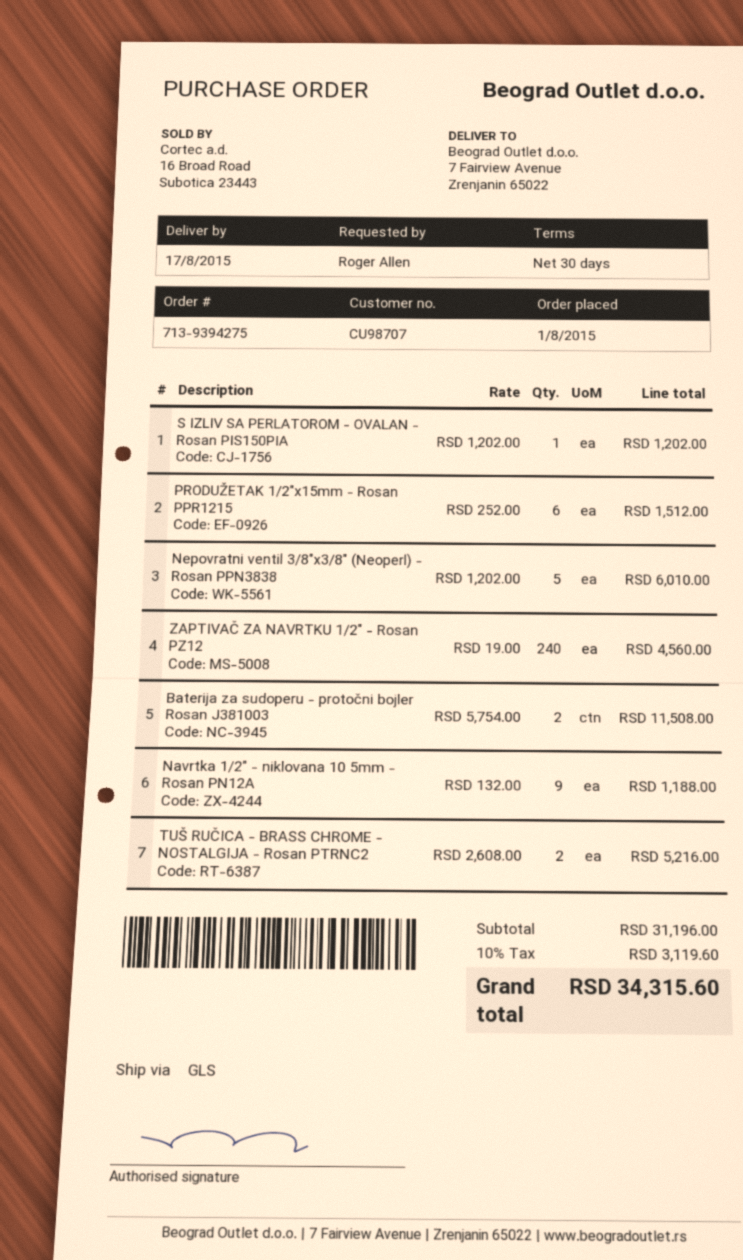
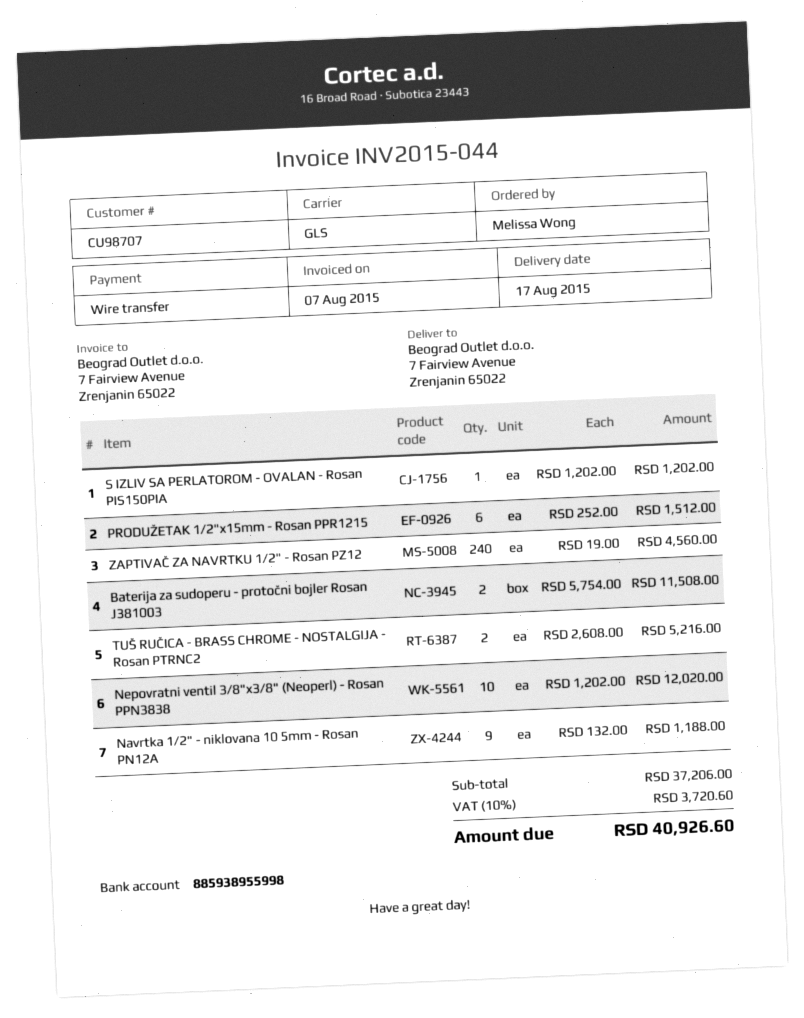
ordered by: Roger Allen -> Melissa Wong
Nepovratni ventil 3/8"x3/8" (Neoperl) - Rosan PPN3838: 5 x 1202.00 = 6010.00 -> 10 x 1202.00 = 12020.00
subtotal: 31196.00 -> 37206.00
tax: 10% = 3119.60 -> 10% = 3720.60
total: 34315.60 -> 40926.60

